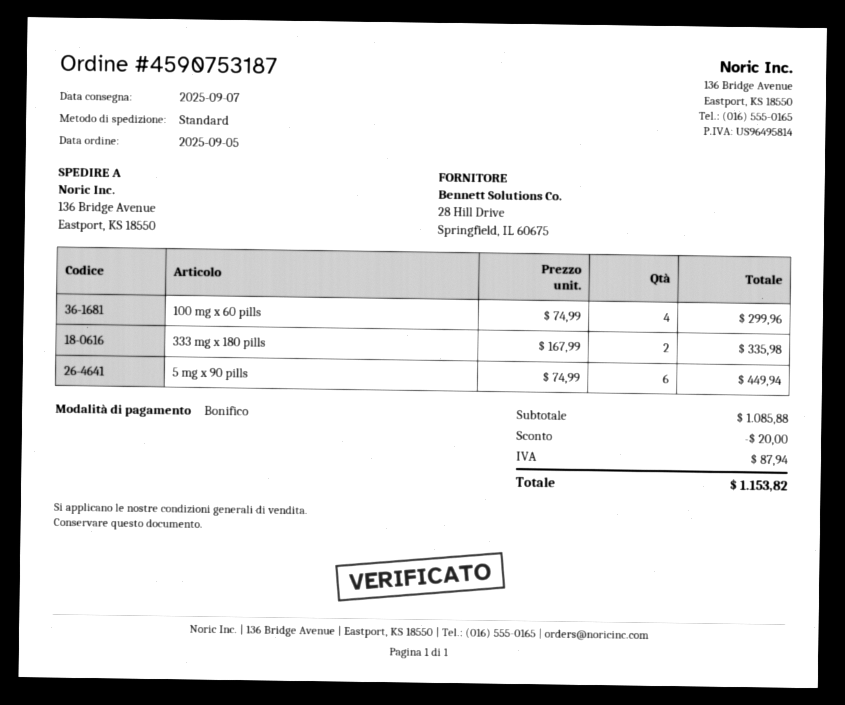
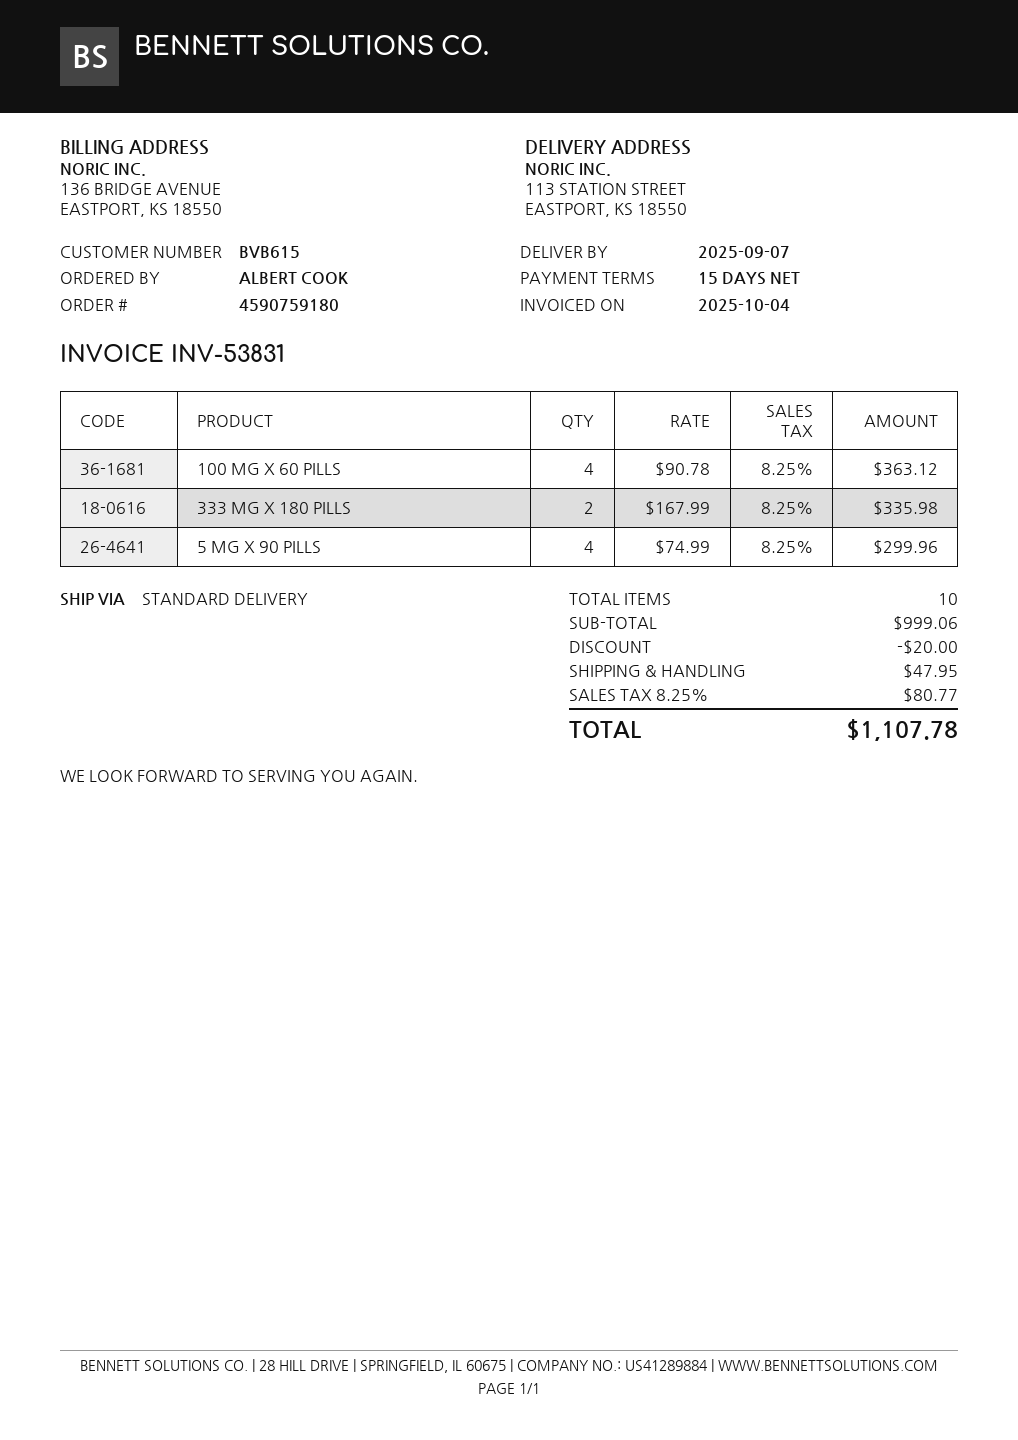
order number: 4590753187 -> 4590759180
ship to: 136 Bridge Avenue, Eastport, KS 18550 -> 113 STATION STREET, EASTPORT, KS 18550
100 mg x 60 pills: 4 x 74.99 = 299.96 -> 4 x 90.78 = 363.12
5 mg x 90 pills: 6 x 74.99 = 449.94 -> 4 x 74.99 = 299.96
subtotal: 1085.88 -> 999.06
shipping: none -> 47.95
tax: 87.94 -> 80.77
total: 1153.82 -> 1107.78

